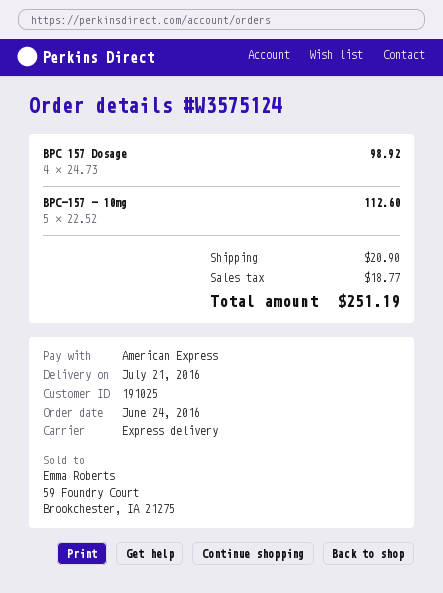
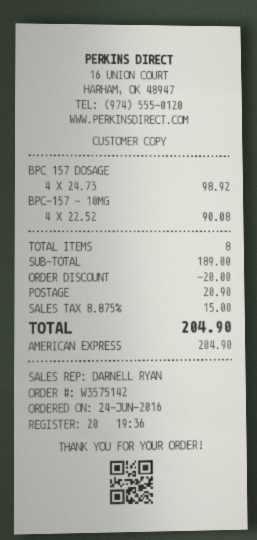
order number: W3575124 -> W3575142
BPC-157 - 10mg: 5 x 22.52 = 112.60 -> 4 x 22.52 = 90.08
discount: none -> 20.00
tax: 18.77 -> 15.00
total: 251.19 -> 204.90

